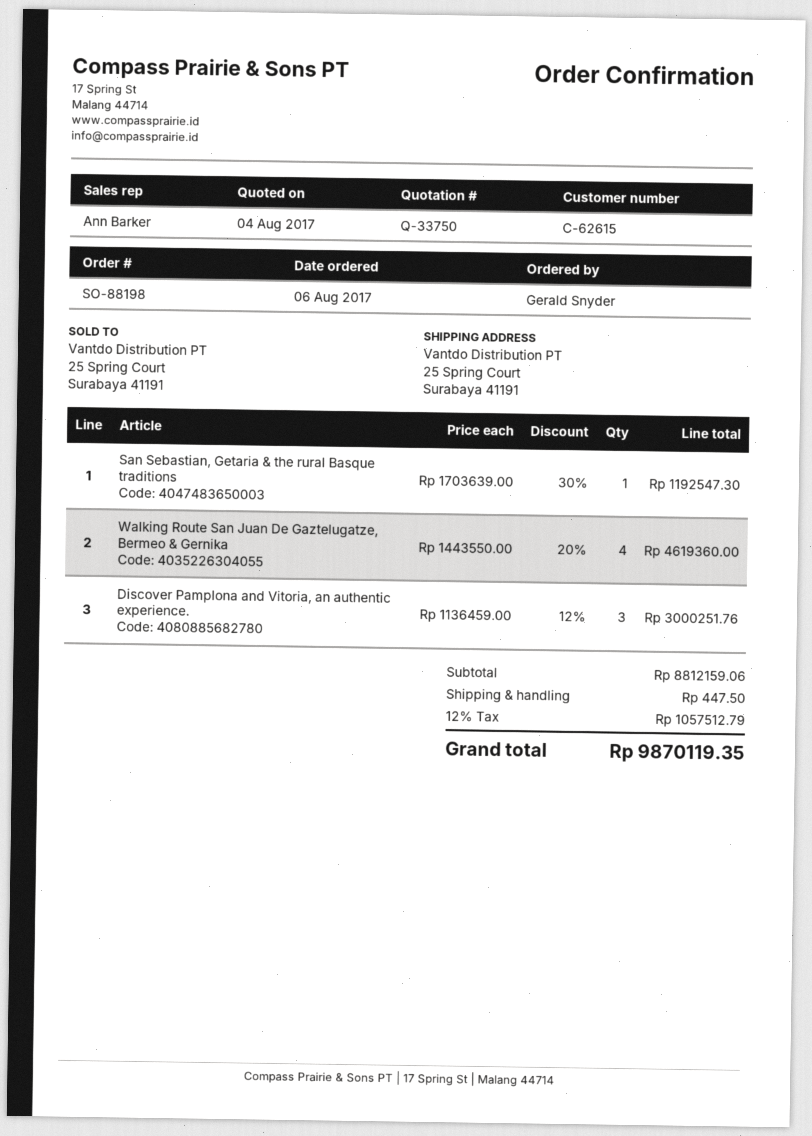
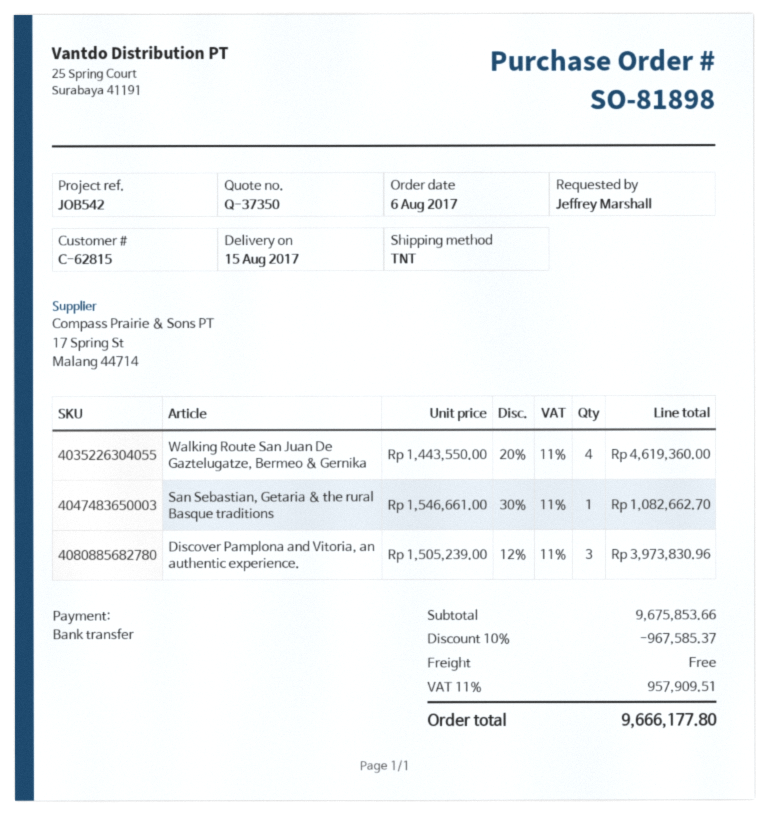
quote number: Q-33750 -> Q-37350
order number: SO-88198 -> SO-81898
customer number: C-62615 -> C-62815
ordered by: Gerald Snyder -> Jeffrey Marshall
San Sebastian, Getaria & the rural Basque traditions: 1 x 1703639.00 - 30% = 1192547.30 -> 1 x 1546661.00 - 30% = 1082662.70
Discover Pamplona and Vitoria, an authentic experience.: 3 x 1136459.00 - 12% = 3000251.76 -> 3 x 1505239.00 - 12% = 3973830.96
subtotal: 8812159.06 -> 9675853.66
discount: none -> 10% = 967585.37
shipping: 447.50 -> 0.00
tax: 12% = 1057512.79 -> 11% = 957909.51
total: 9870119.35 -> 9666177.80

